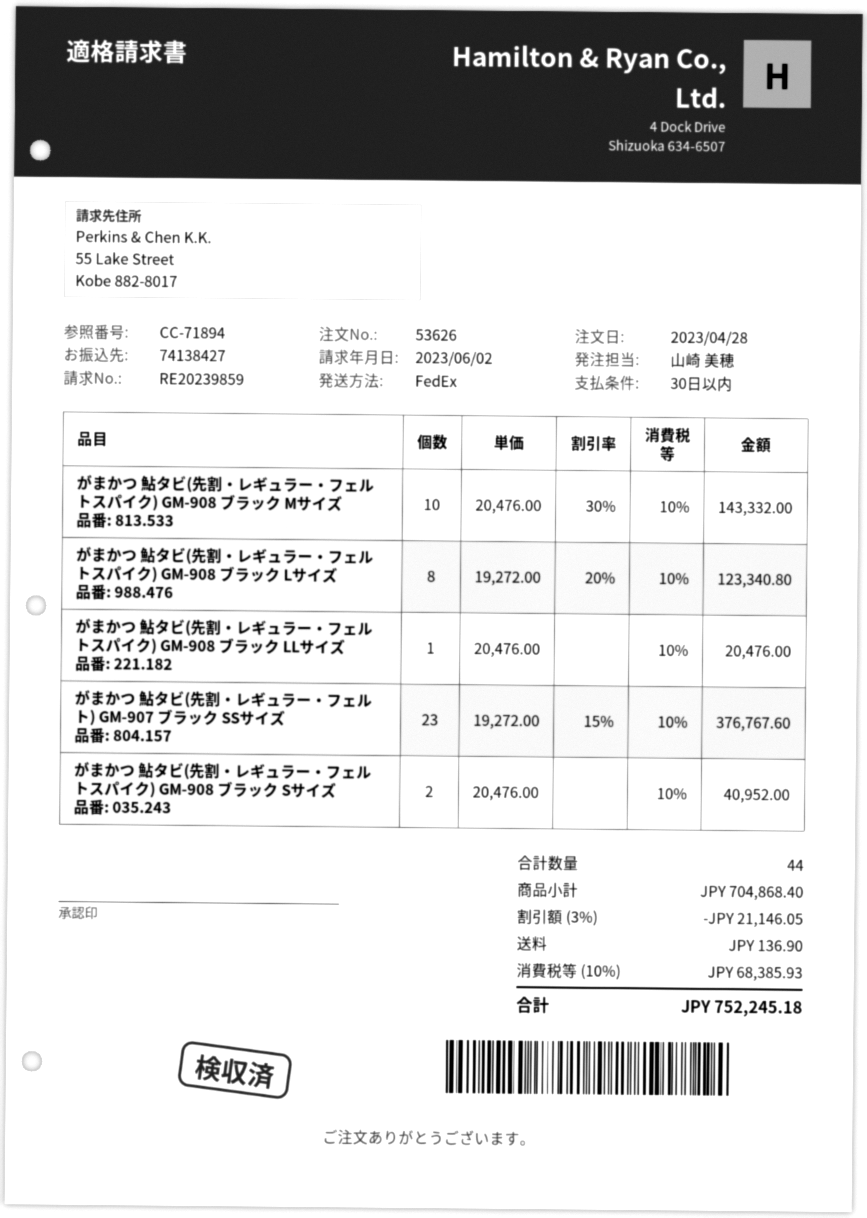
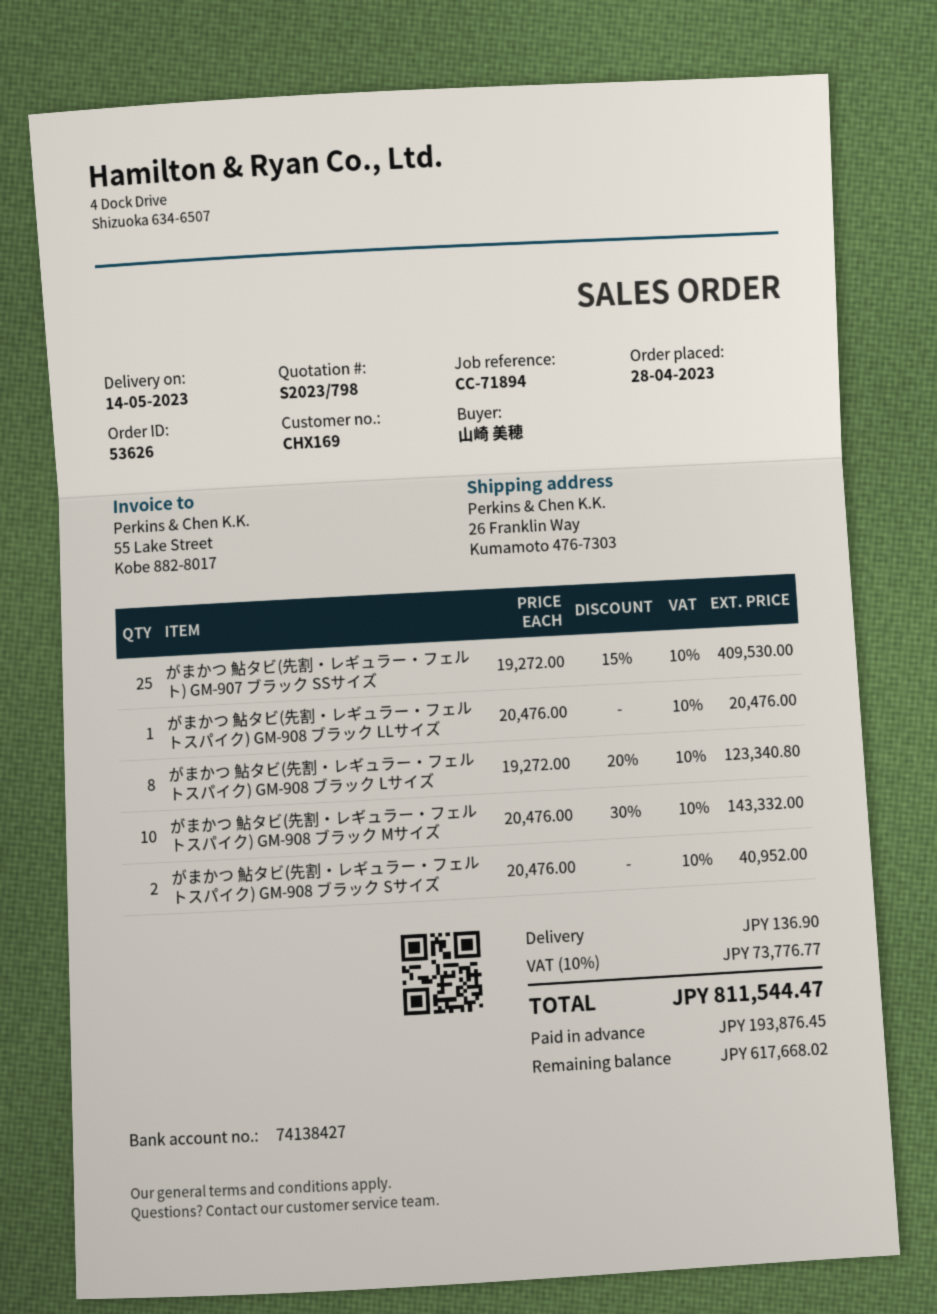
がまかつ 鮎タビ(先割・レギュラー・フェルト) GM-907 ブラック SSサイズ: 23 x 19272.00 - 15% = 376767.60 -> 25 x 19272.00 - 15% = 409530.00
discount: 3% = 21146.05 -> none
tax: 10% = 68385.93 -> 10% = 73776.77
total: 752245.18 -> 811544.47

